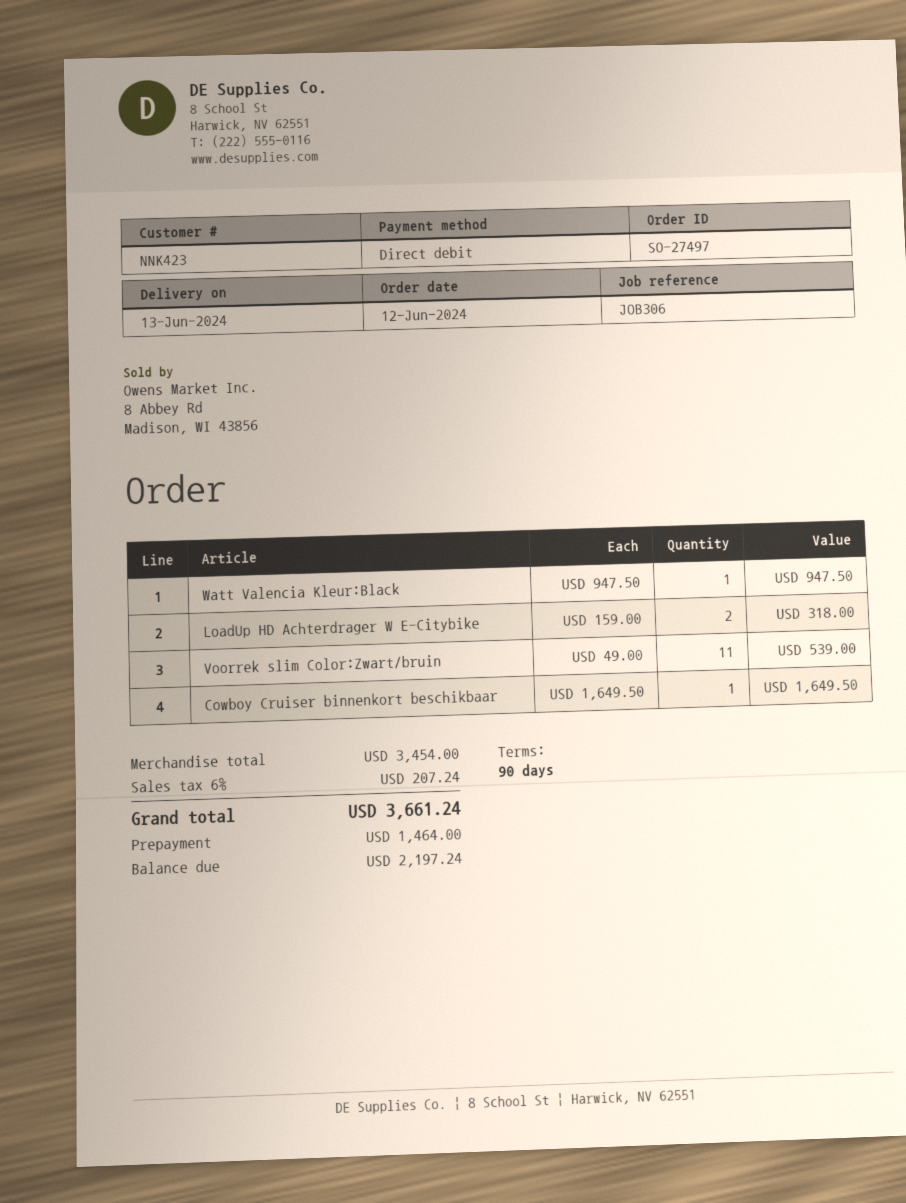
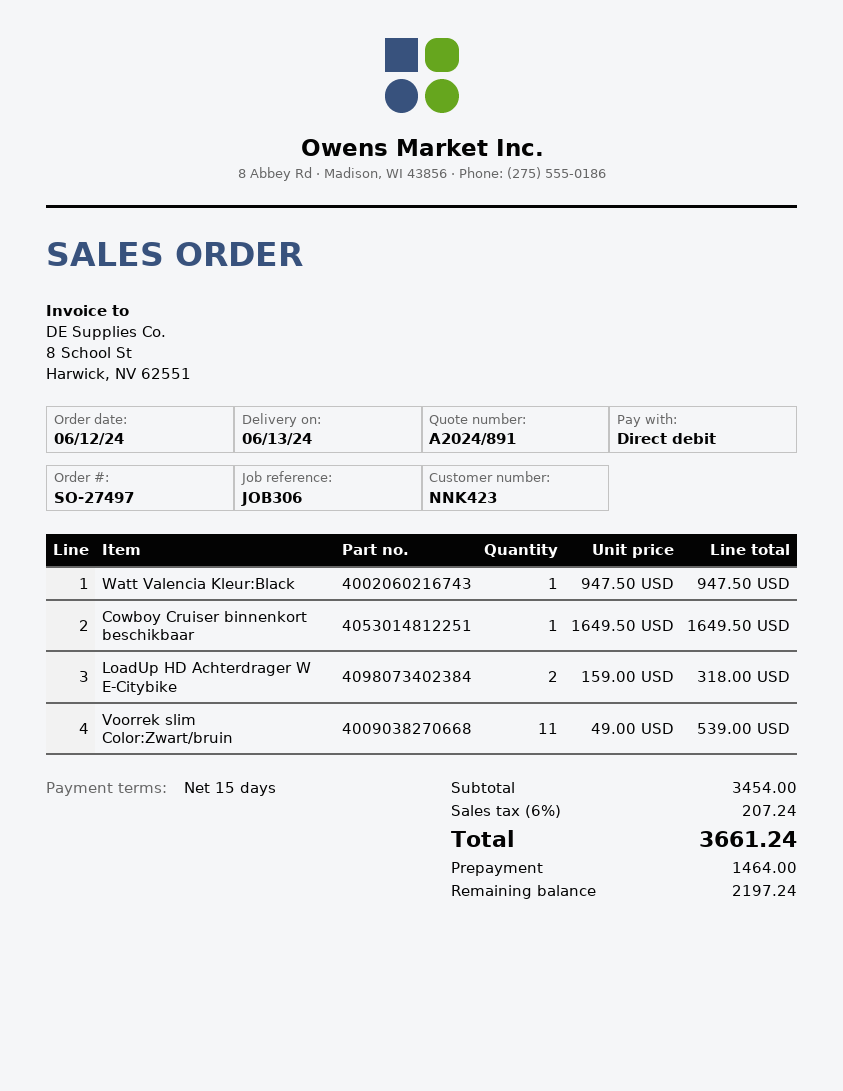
payment terms: 90 days -> 15 days

